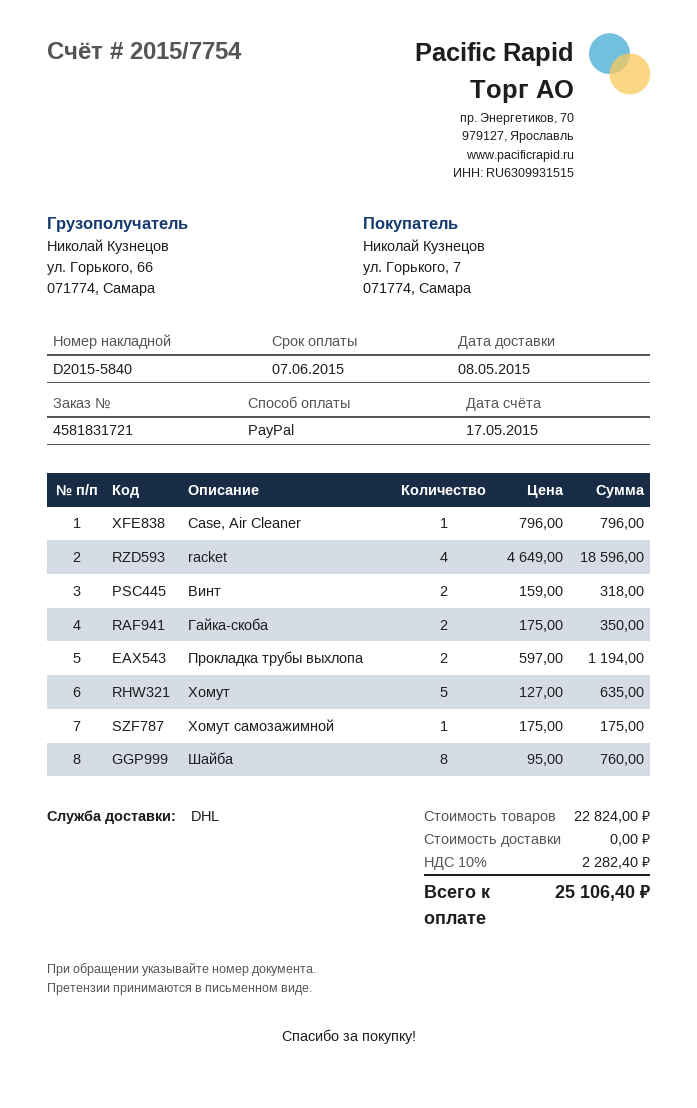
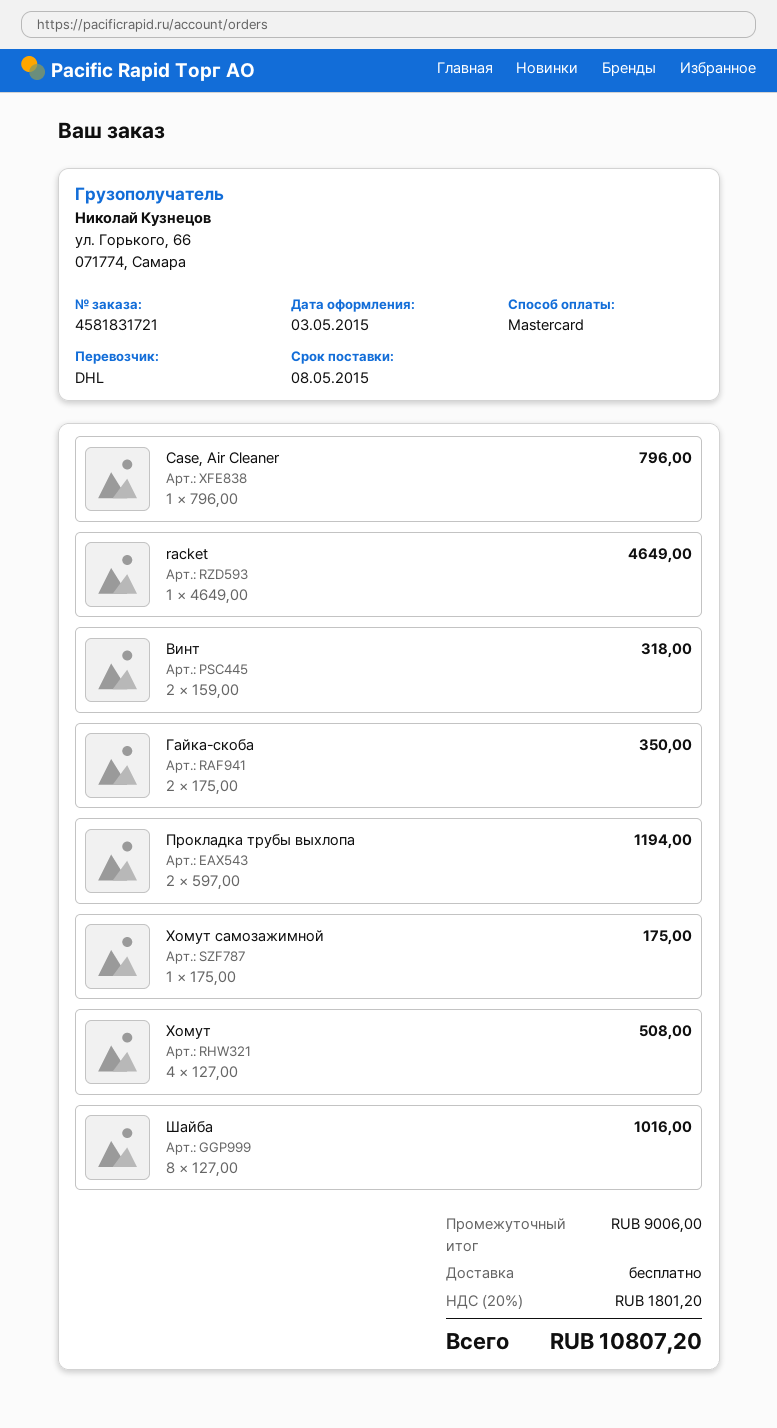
payment method: PayPal -> Mastercard
racket: 4 x 4649.00 = 18596.00 -> 1 x 4649.00 = 4649.00
Хомут: 5 x 127.00 = 635.00 -> 4 x 127.00 = 508.00
Шайба: 8 x 95.00 = 760.00 -> 8 x 127.00 = 1016.00
subtotal: 22824.00 -> 9006.00
tax: 10% = 2282.40 -> 20% = 1801.20
total: 25106.40 -> 10807.20

